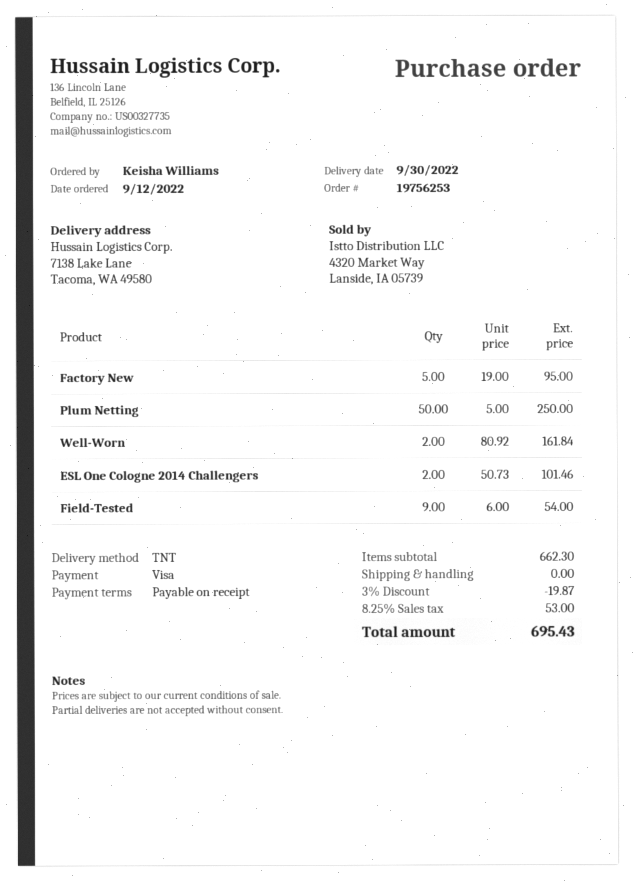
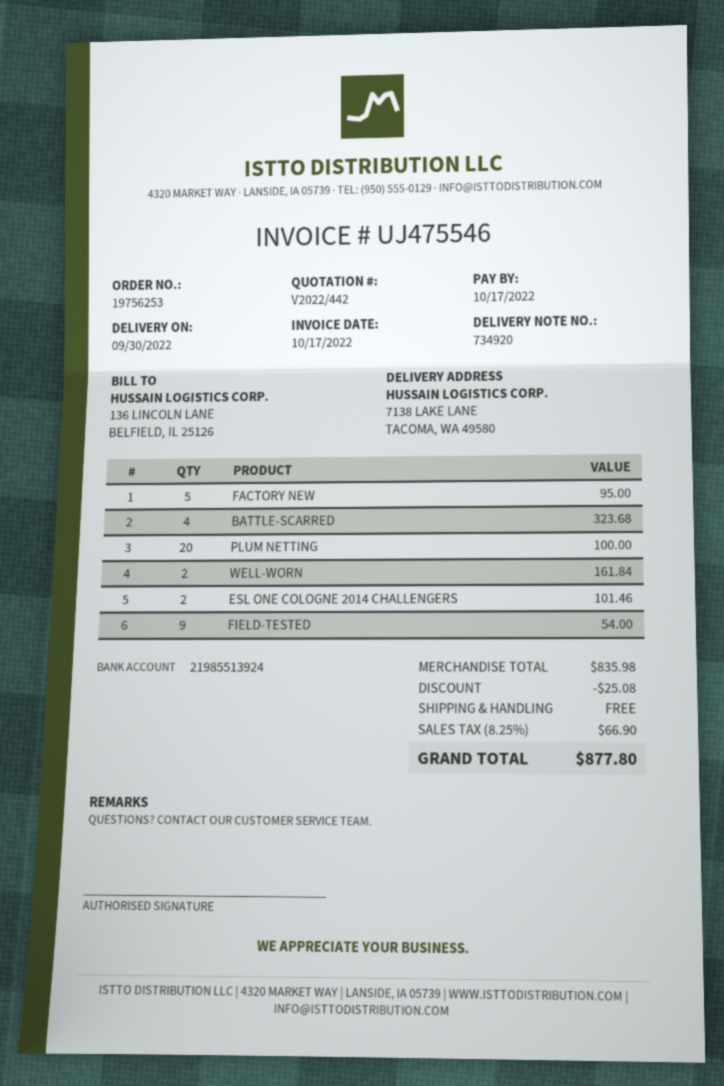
Plum Netting: 50 for 250.00 -> 20 for 100.00
BATTLE-SCARRED: none -> 4 for 323.68
subtotal: 662.30 -> 835.98
discount: 19.87 -> 25.08
tax: 8.25% = 53.00 -> 8.25% = 66.90
total: 695.43 -> 877.80

